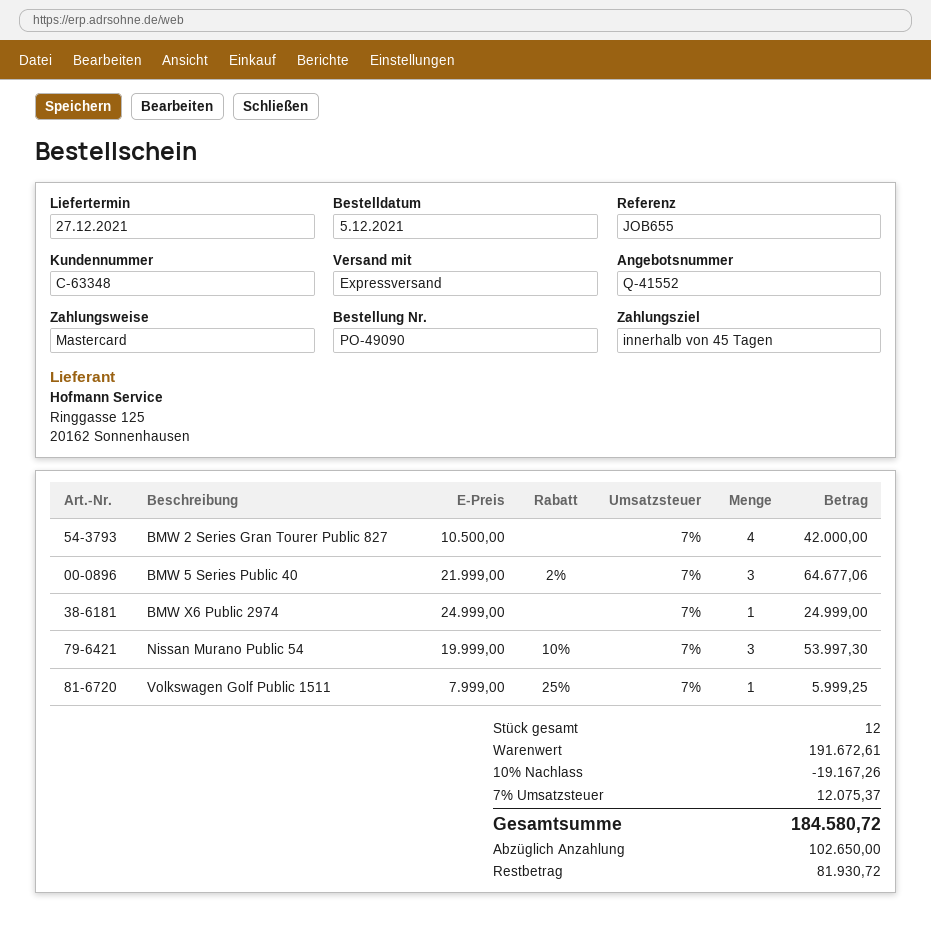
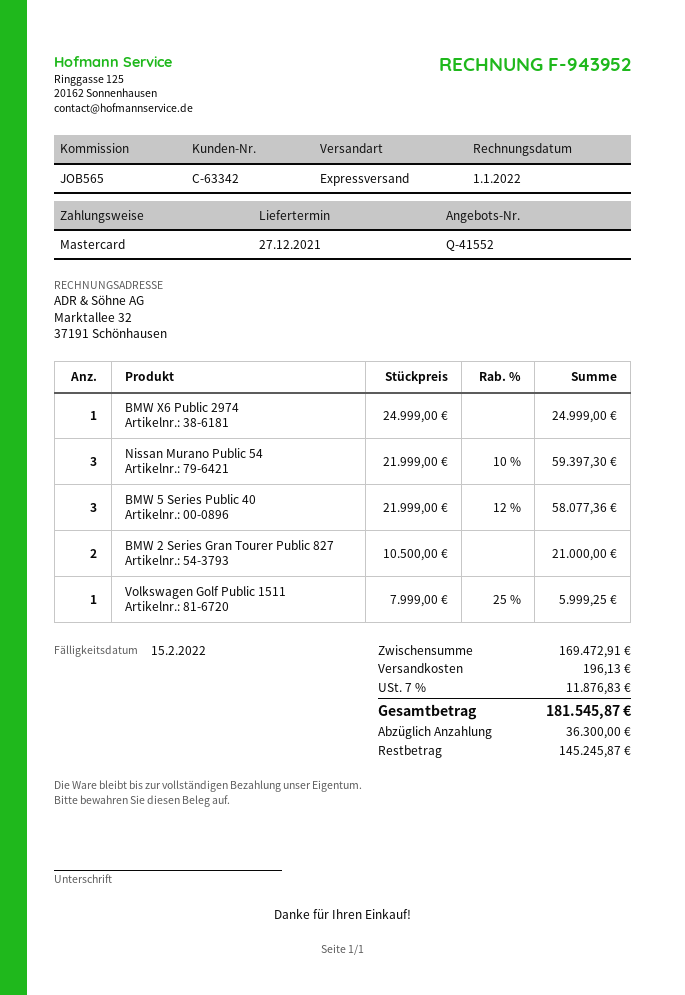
customer number: C-63348 -> C-63342
reference: JOB655 -> JOB565
BMW 2 Series Gran Tourer Public 827: 4 x 10500.00 = 42000.00 -> 2 x 10500.00 = 21000.00
BMW 5 Series Public 40: 3 x 21999.00 - 2% = 64677.06 -> 3 x 21999.00 - 12% = 58077.36
Nissan Murano Public 54: 3 x 19999.00 - 10% = 53997.30 -> 3 x 21999.00 - 10% = 59397.30
subtotal: 191672.61 -> 169472.91
discount: 10% = 19167.26 -> none
shipping: none -> 196.13
tax: 7% = 12075.37 -> 7% = 11876.83
total: 184580.72 -> 181545.87
deposit: 102650.00 -> 36300.00
balance: 81930.72 -> 145245.87

